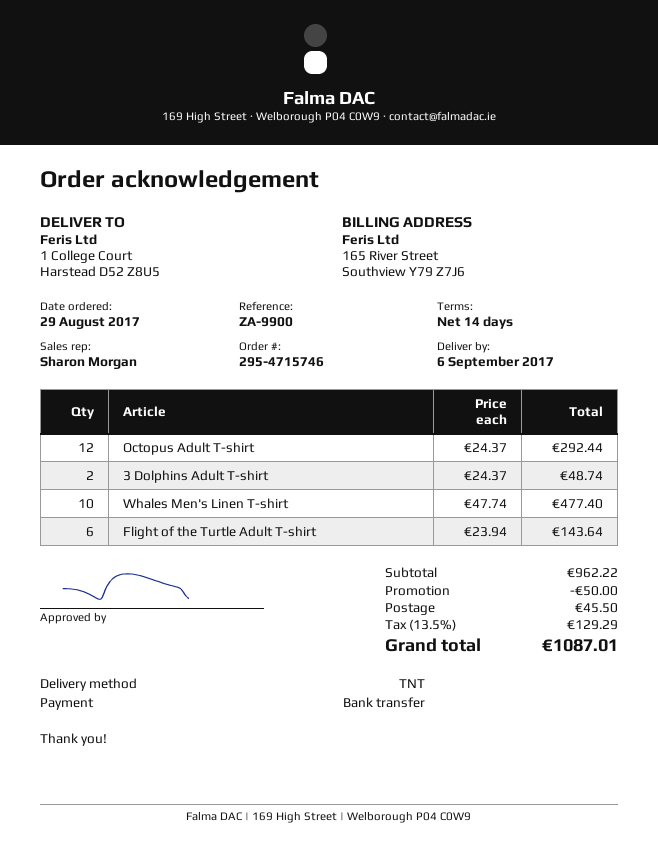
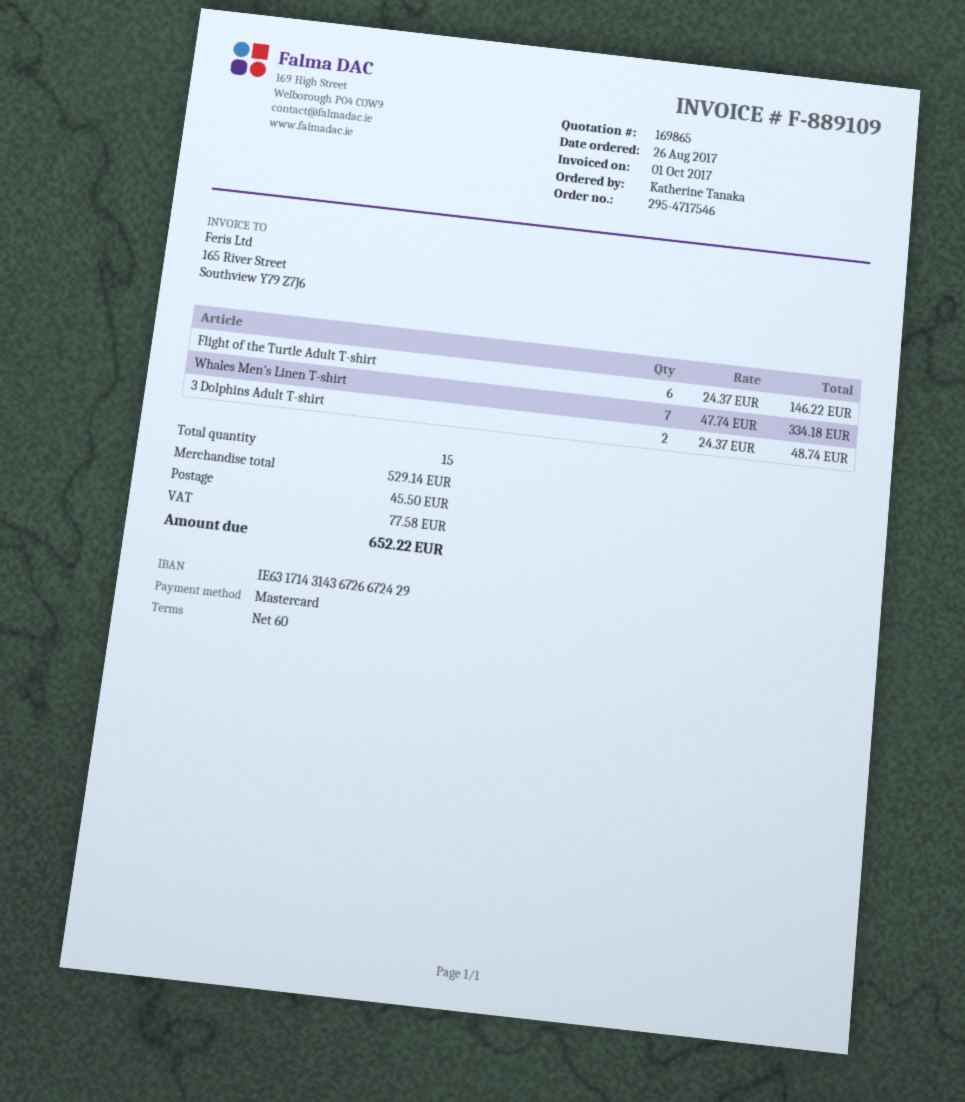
order number: 295-4715746 -> 295-4717546
order date: 2017-08-29 -> 2017-08-26
payment terms: 14 days -> 60 days
payment method: bank transfer -> Mastercard
Octopus Adult T-shirt: 12 x 24.37 = 292.44 -> none
Whales Men's Linen T-shirt: 10 x 47.74 = 477.40 -> 7 x 47.74 = 334.18
Flight of the Turtle Adult T-shirt: 6 x 23.94 = 143.64 -> 6 x 24.37 = 146.22
subtotal: 962.22 -> 529.14
discount: 50.00 -> none
tax: 129.29 -> 77.58
total: 1087.01 -> 652.22

